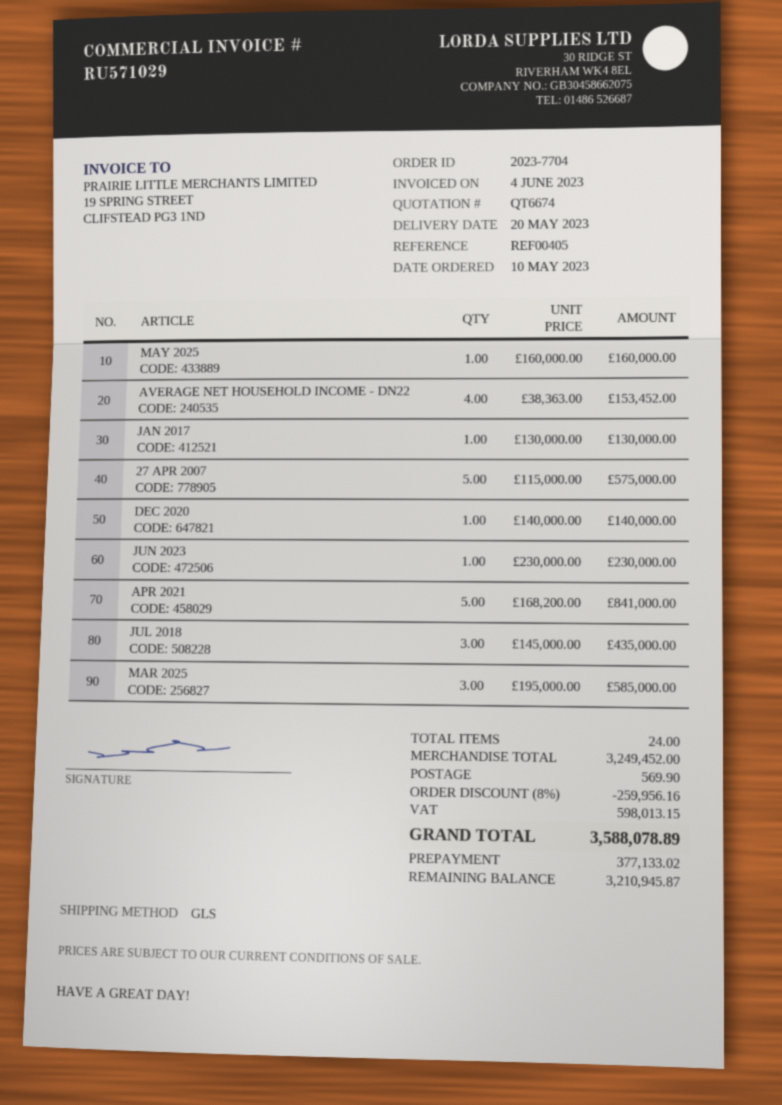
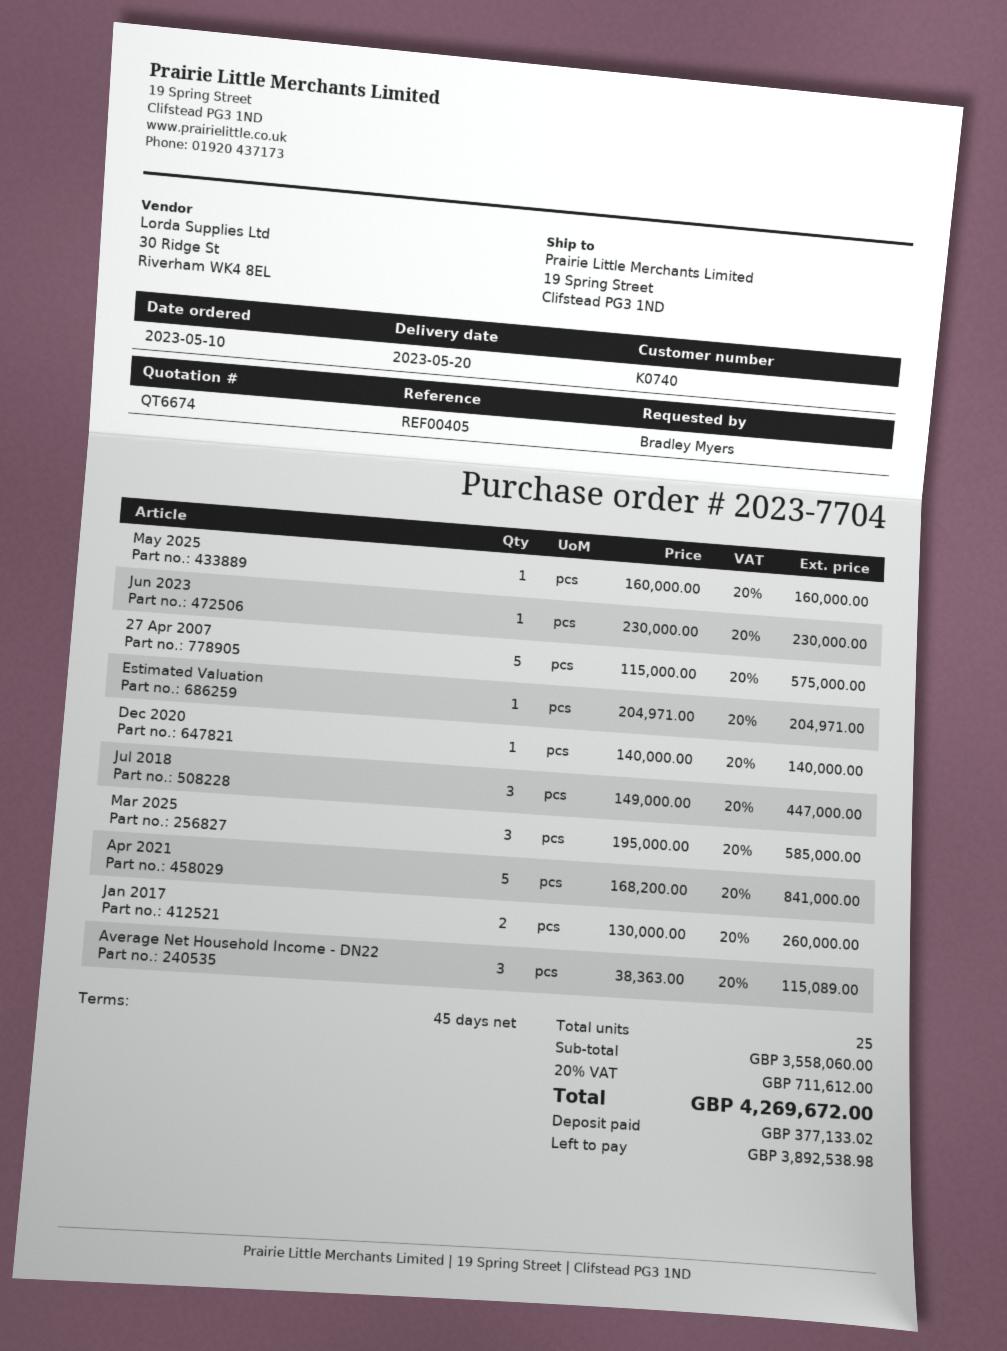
AVERAGE NET HOUSEHOLD INCOME - DN22: 4 x 38363.00 = 153452.00 -> 3 x 38363.00 = 115089.00
JAN 2017: 1 x 130000.00 = 130000.00 -> 2 x 130000.00 = 260000.00
JUL 2018: 3 x 145000.00 = 435000.00 -> 3 x 149000.00 = 447000.00
Estimated Valuation: none -> 1 x 204971.00 = 204971.00
total quantity: 24 -> 25
subtotal: 3249452.00 -> 3558060.00
discount: 8% = 259956.16 -> none
shipping: 569.90 -> none
tax: 598013.15 -> 711612.00
total: 3588078.89 -> 4269672.00
balance: 3210945.87 -> 3892538.98

